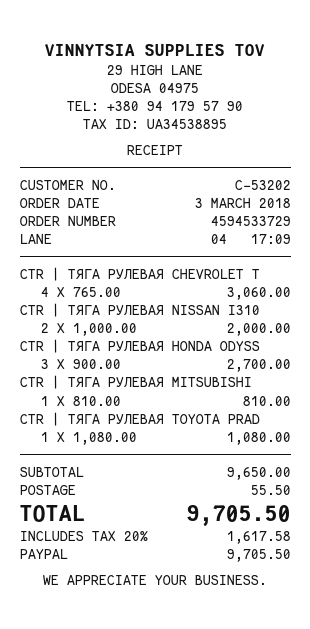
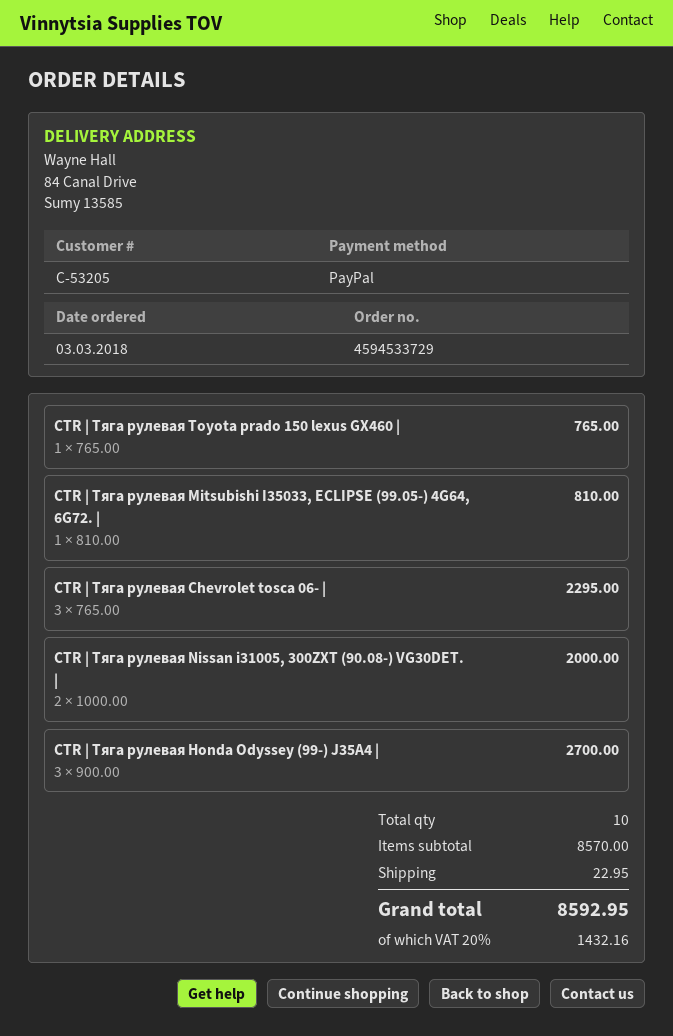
customer number: C-53202 -> C-53205
CTR | ТЯГА РУЛЕВАЯ CHEVROLET T: 4 x 765.00 = 3060.00 -> 3 x 765.00 = 2295.00
CTR | ТЯГА РУЛЕВАЯ TOYOTA PRAD: 1 x 1080.00 = 1080.00 -> 1 x 765.00 = 765.00
subtotal: 9650.00 -> 8570.00
shipping: 55.50 -> 22.95
tax: 20% = 1617.58 -> 20% = 1432.16
total: 9705.50 -> 8592.95

